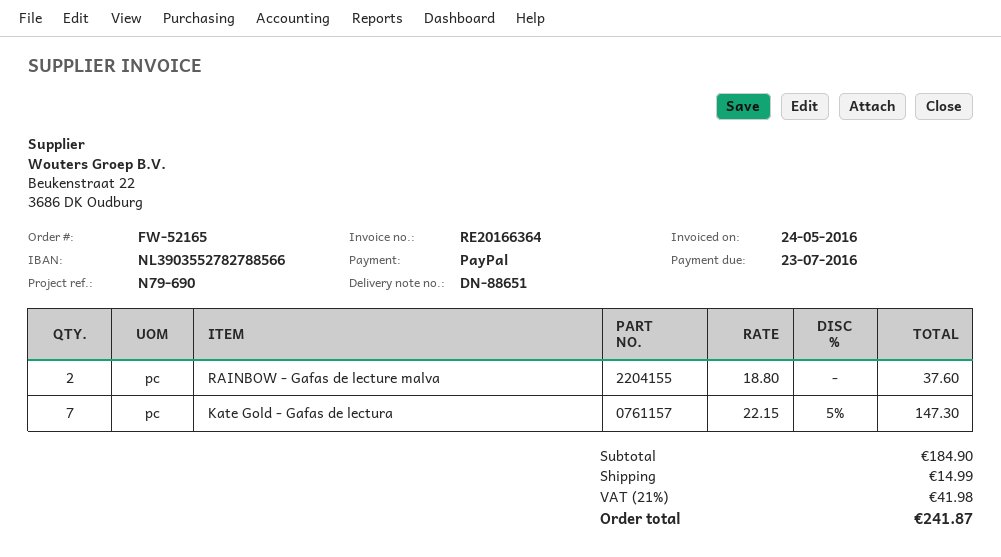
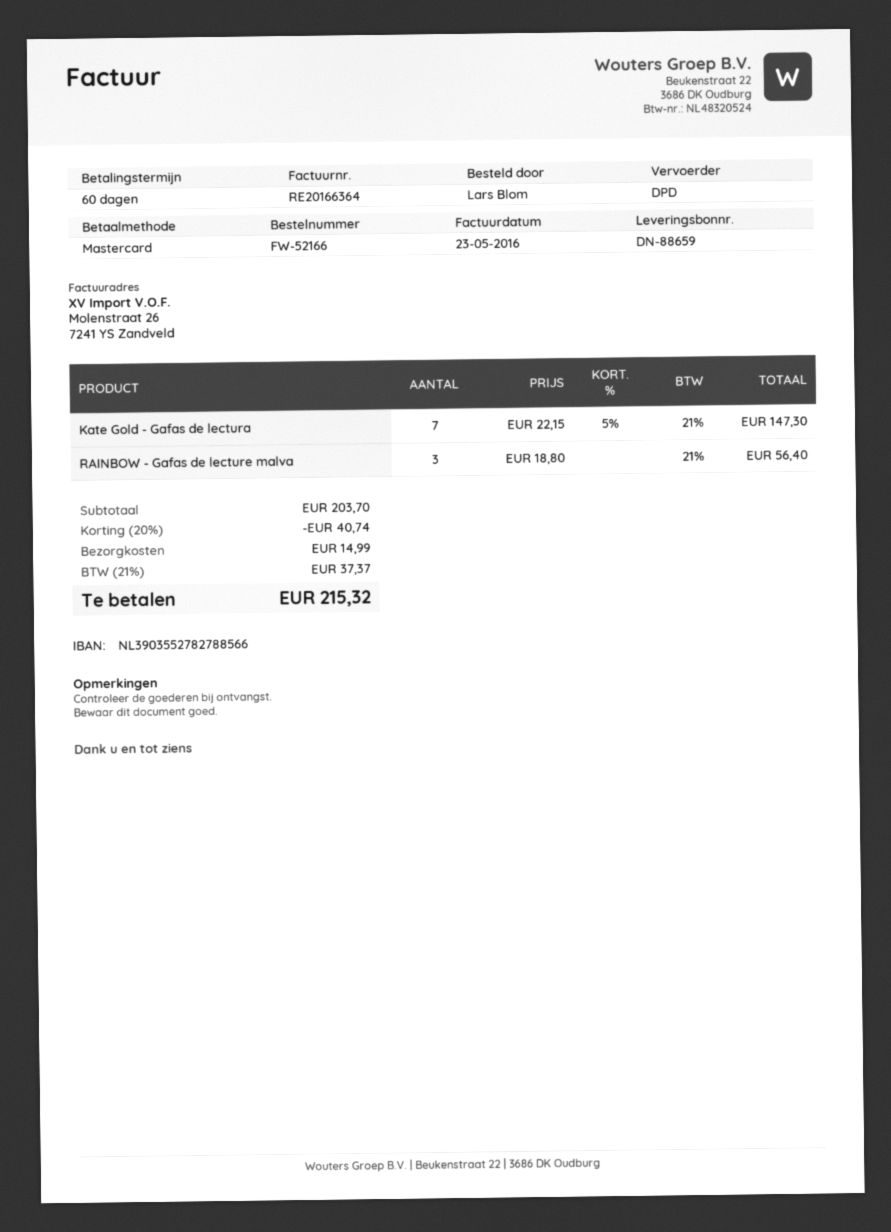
order number: FW-52165 -> FW-52166
delivery note number: DN-88651 -> DN-88659
invoice date: 2016-05-24 -> 2016-05-23
payment method: PayPal -> Mastercard
RAINBOW - Gafas de lecture malva: 2 x 18.80 = 37.60 -> 3 x 18.80 = 56.40
subtotal: 184.90 -> 203.70
discount: none -> 20% = 40.74
tax: 21% = 41.98 -> 21% = 37.37
total: 241.87 -> 215.32

